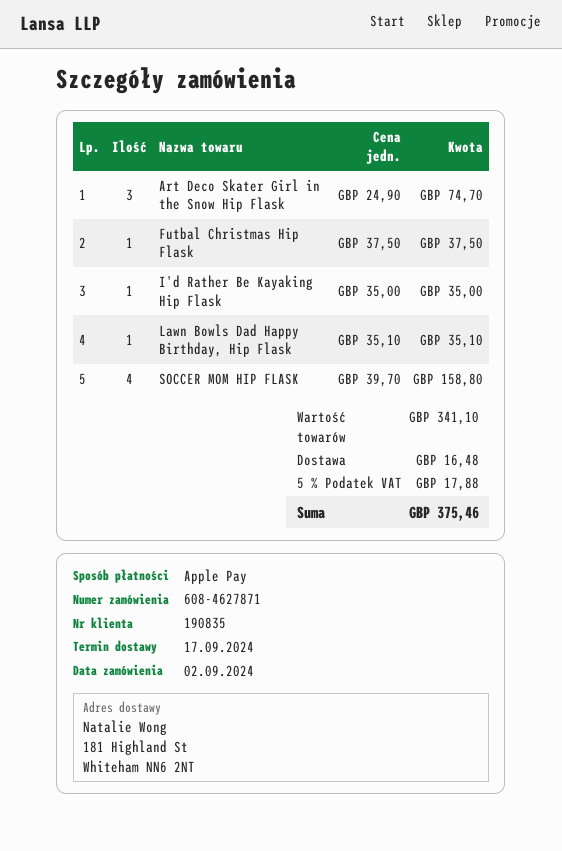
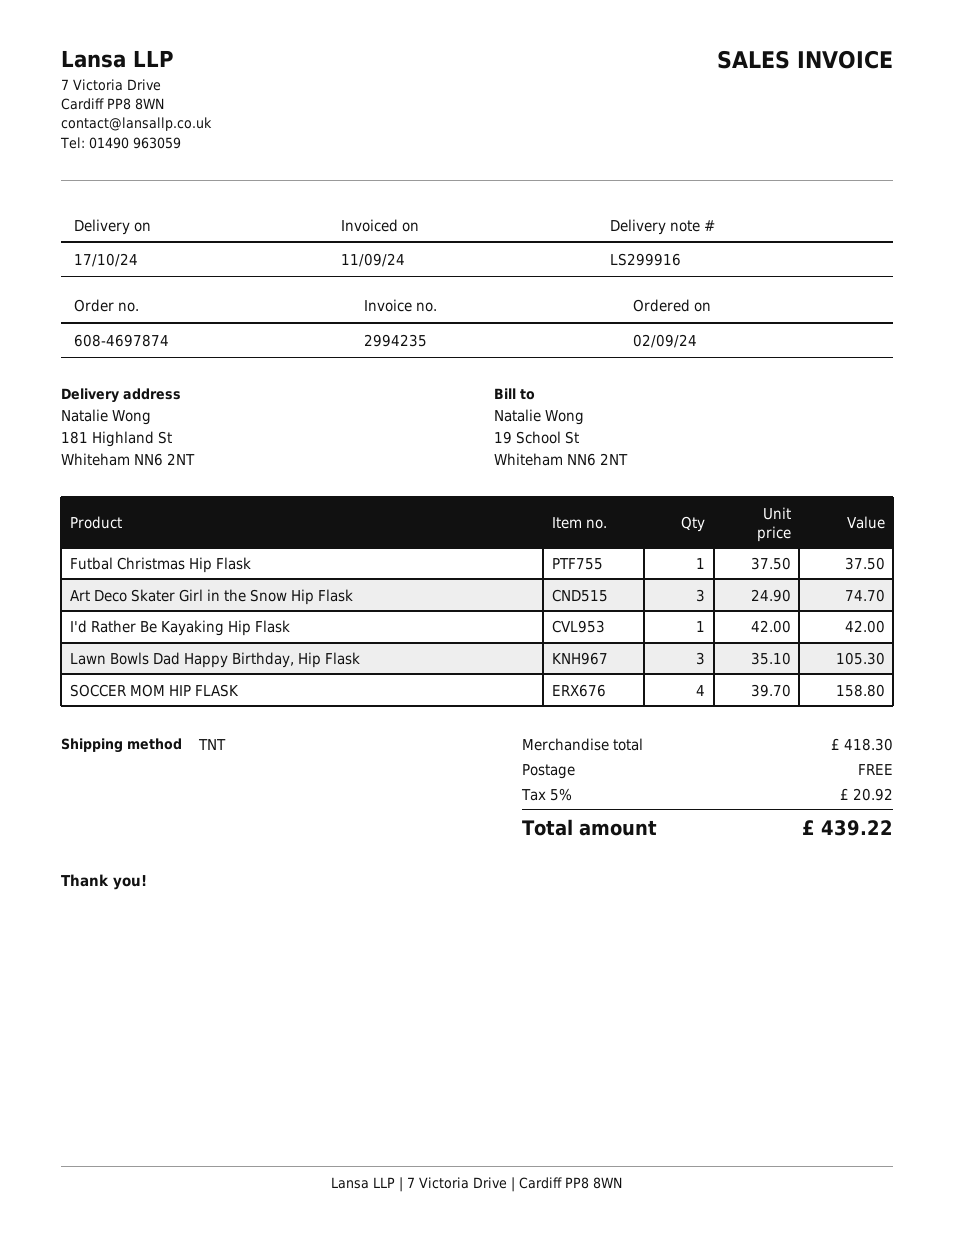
order number: 608-4627871 -> 608-4697874
delivery date: 2024-09-17 -> 2024-10-17
I'd Rather Be Kayaking Hip Flask: 1 x 35.00 = 35.00 -> 1 x 42.00 = 42.00
Lawn Bowls Dad Happy Birthday, Hip Flask: 1 x 35.10 = 35.10 -> 3 x 35.10 = 105.30
subtotal: 341.10 -> 418.30
shipping: 16.48 -> 0.00
tax: 5% = 17.88 -> 5% = 20.92
total: 375.46 -> 439.22

